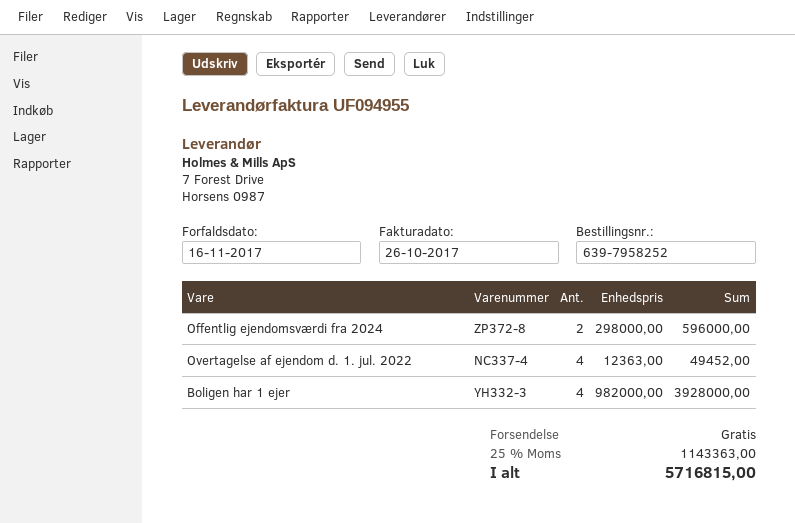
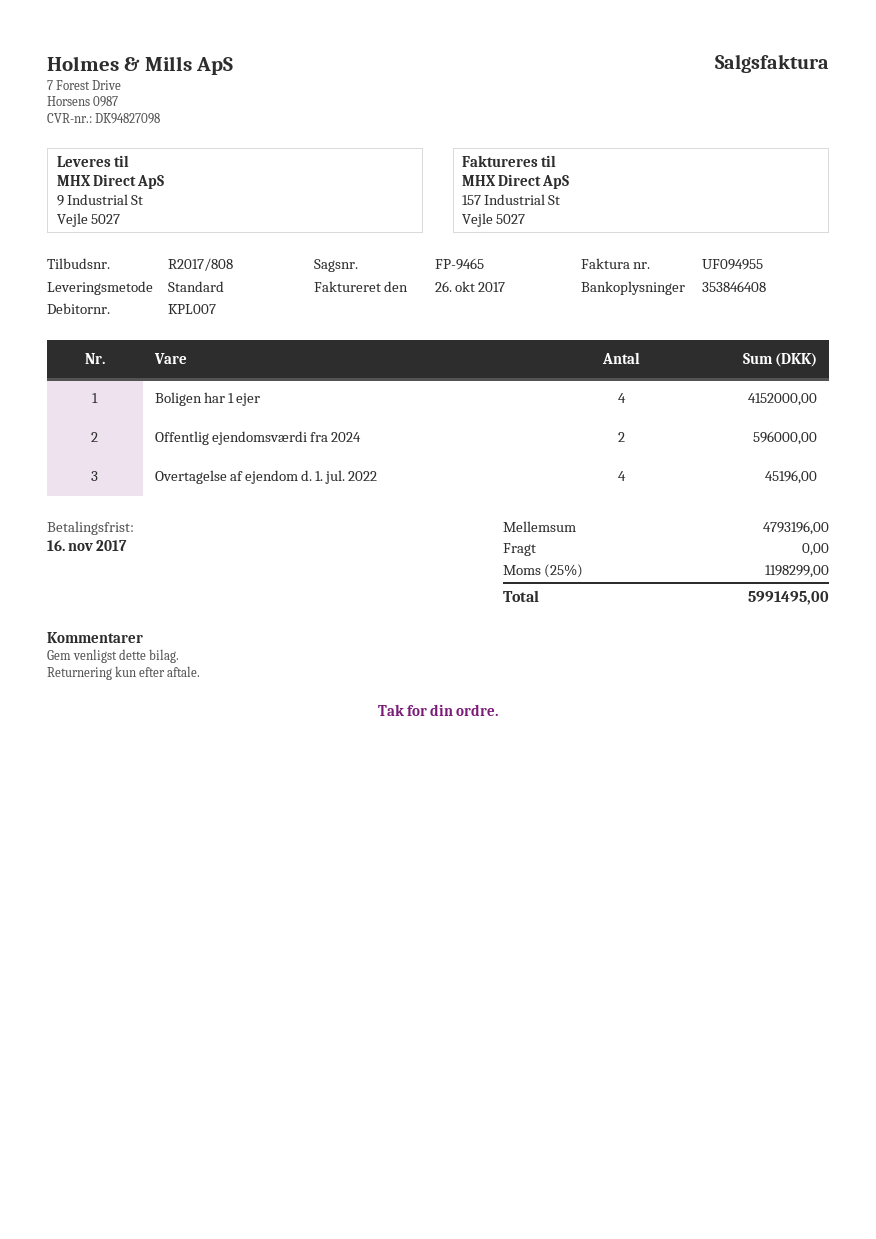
Overtagelse af ejendom d. 1. jul. 2022: 4 for 49452.00 -> 4 for 45196.00
Boligen har 1 ejer: 4 for 3928000.00 -> 4 for 4152000.00
tax: 25% = 1143363.00 -> 25% = 1198299.00
total: 5716815.00 -> 5991495.00

